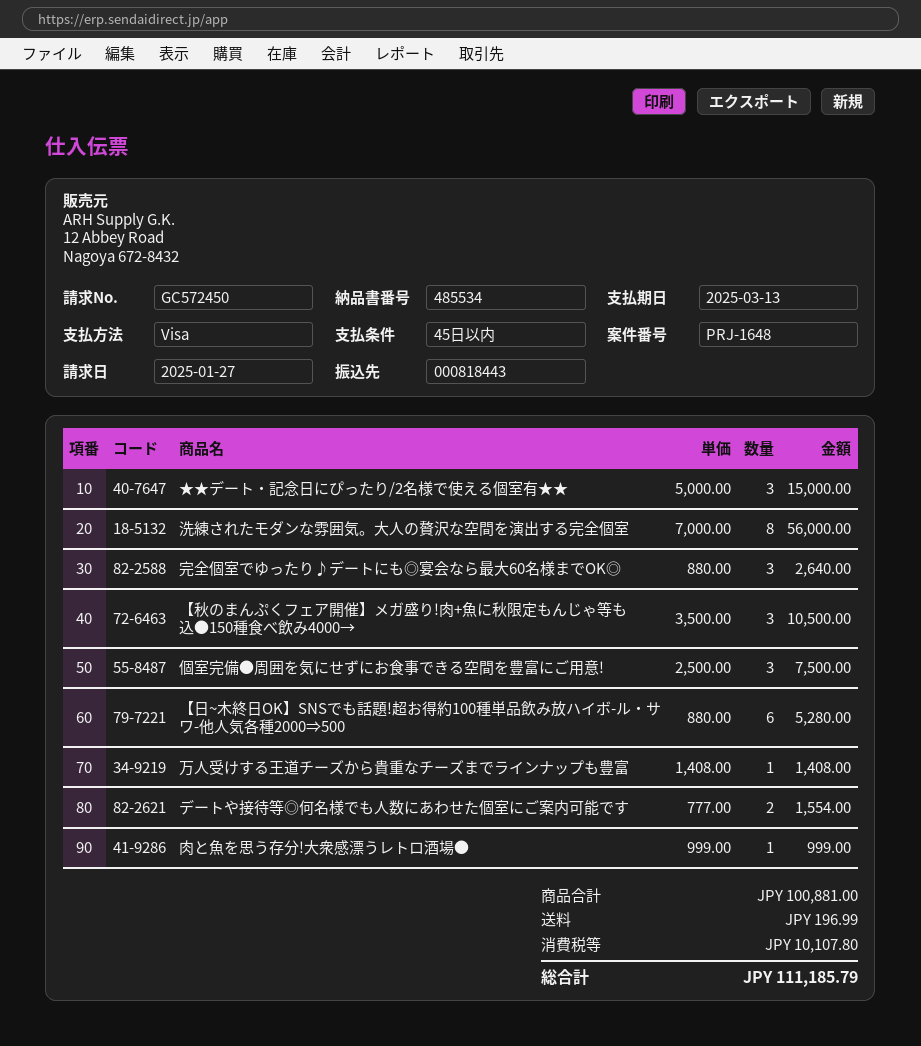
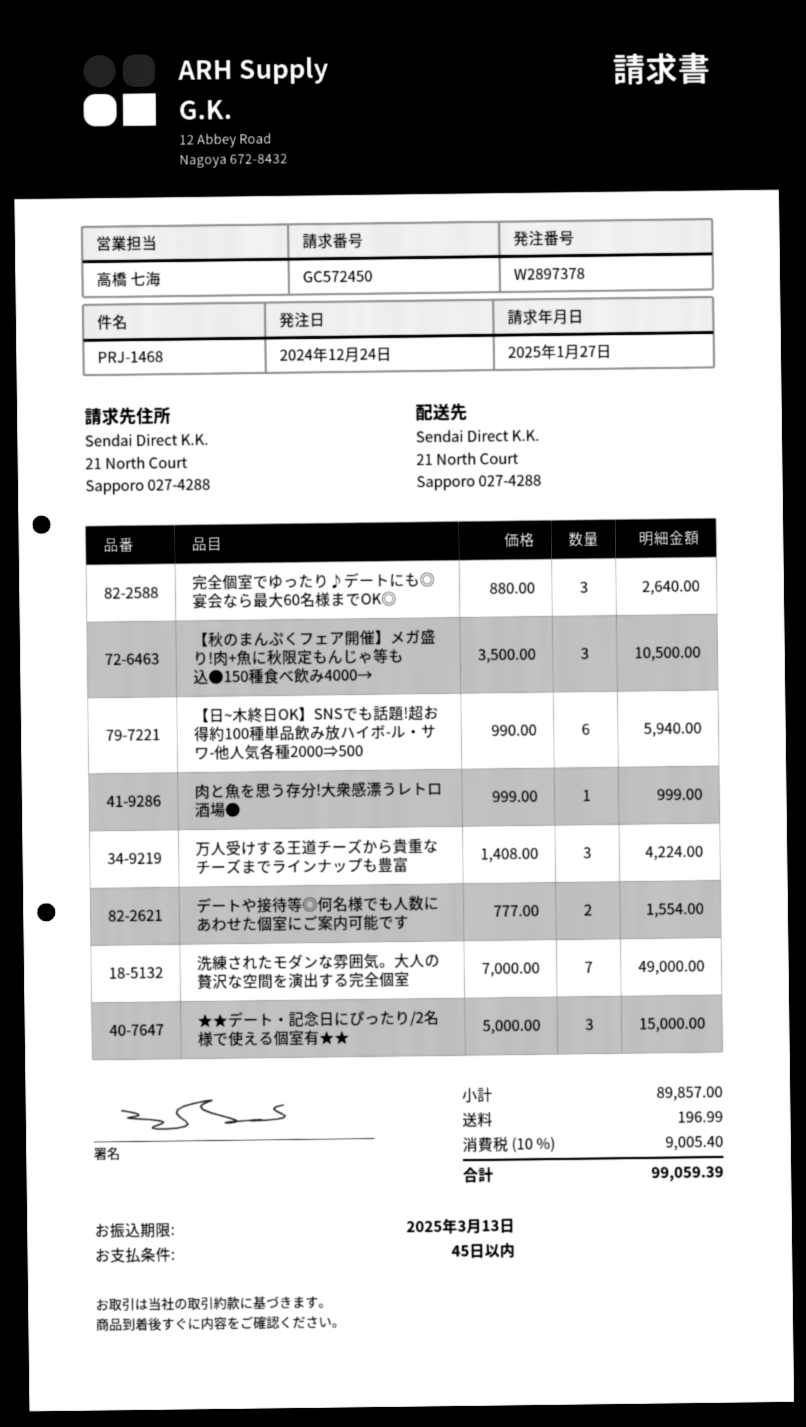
reference: PRJ-1648 -> PRJ-1468
洗練されたモダンな雰囲気。大人の贅沢な空間を演出する完全個室: 8 x 7000.00 = 56000.00 -> 7 x 7000.00 = 49000.00
個室完備●周囲を気にせずにお食事できる空間を豊富にご用意!: 3 x 2500.00 = 7500.00 -> none
【日~木終日OK】SNSでも話題!超お得約100種単品飲み放ハイボ-ル・サワ-他人気各種2000⇒500: 6 x 880.00 = 5280.00 -> 6 x 990.00 = 5940.00
万人受けする王道チーズから貴重なチーズまでラインナップも豊富: 1 x 1408.00 = 1408.00 -> 3 x 1408.00 = 4224.00
subtotal: 100881.00 -> 89857.00
tax: 10107.80 -> 9005.40
total: 111185.79 -> 99059.39

